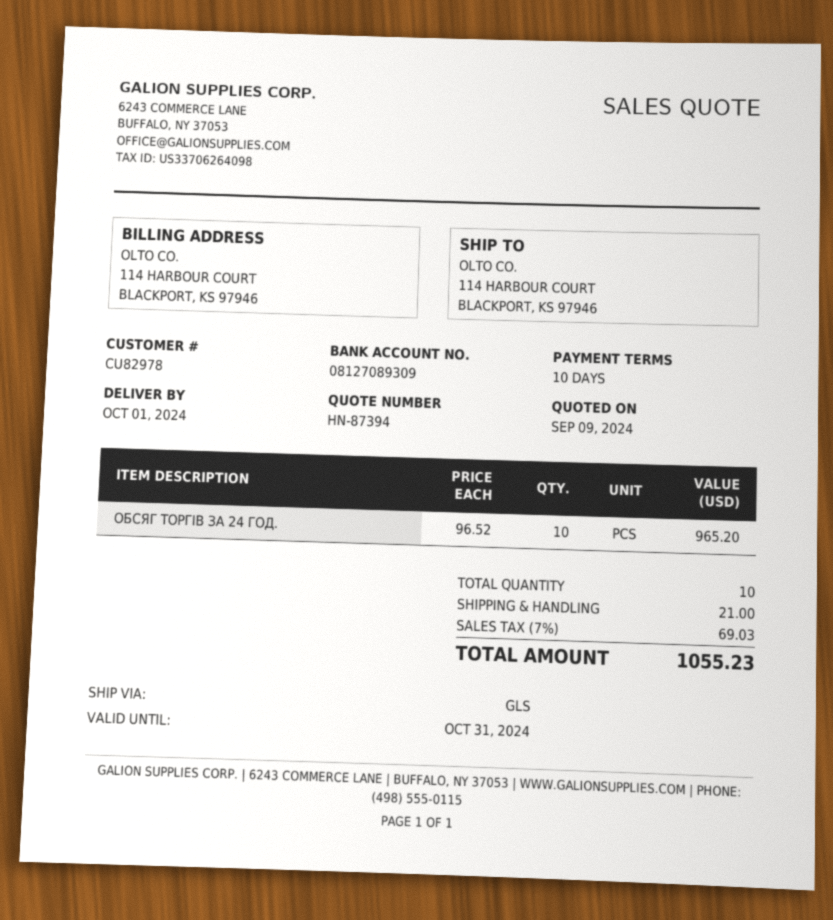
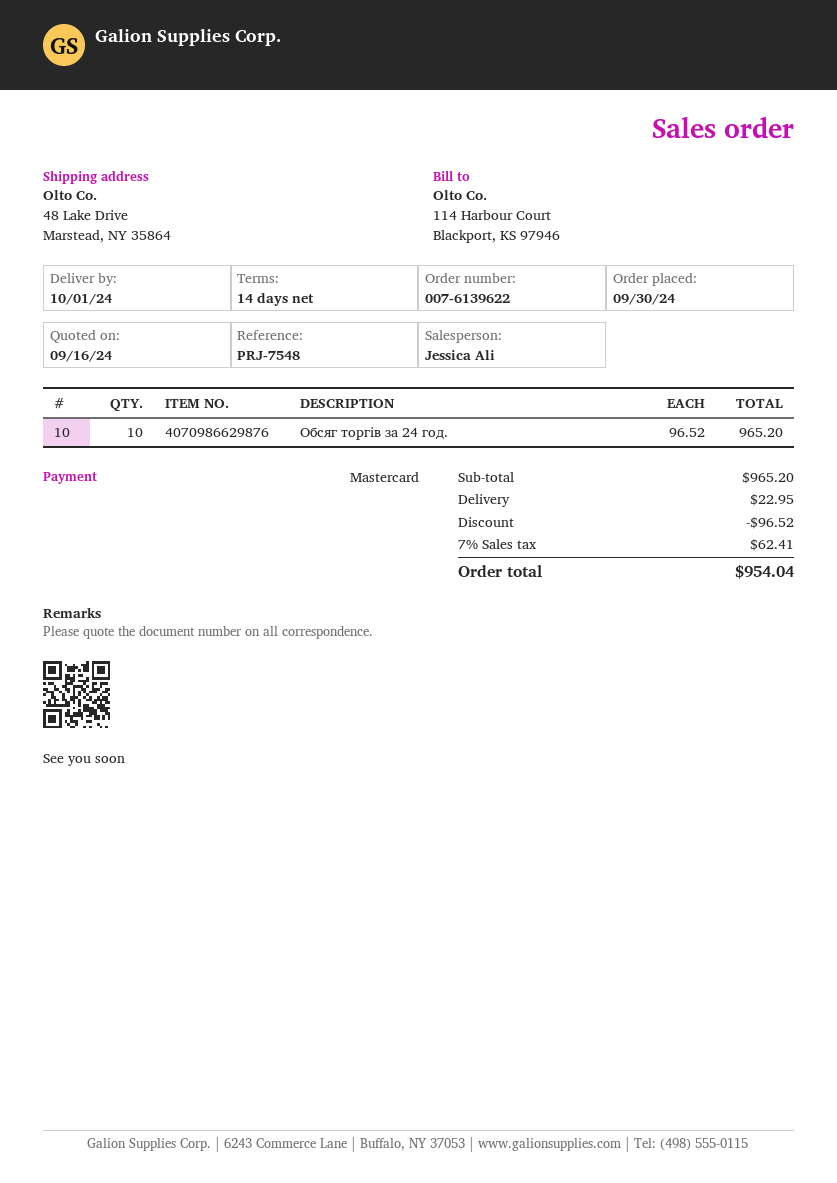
quote date: 2024-09-09 -> 2024-09-16
payment terms: 10 days -> 14 days
ship to: 114 HARBOUR COURT, BLACKPORT, KS 97946 -> 48 Lake Drive, Marstead, NY 35864
discount: none -> 96.52
shipping: 21.00 -> 22.95
tax: 7% = 69.03 -> 7% = 62.41
total: 1055.23 -> 954.04

